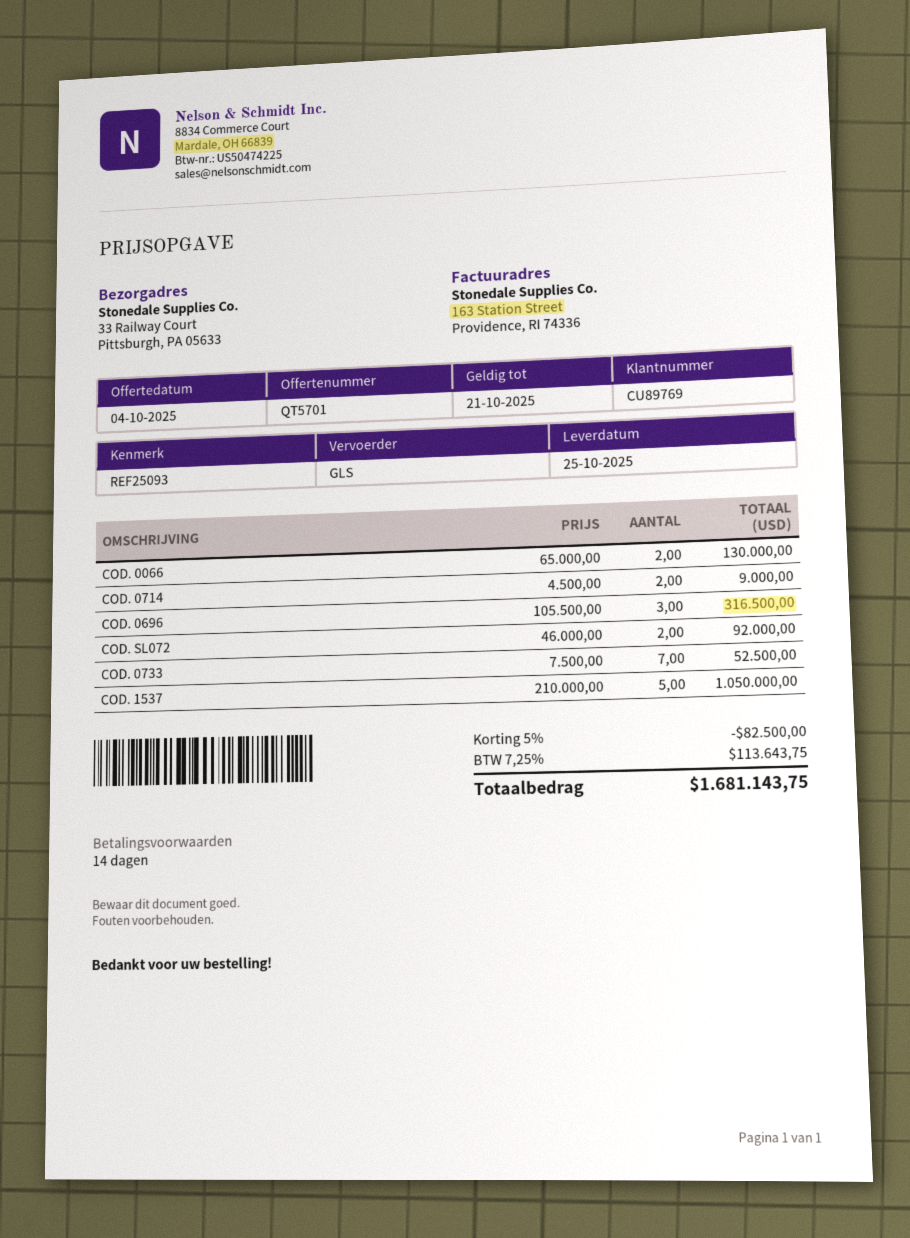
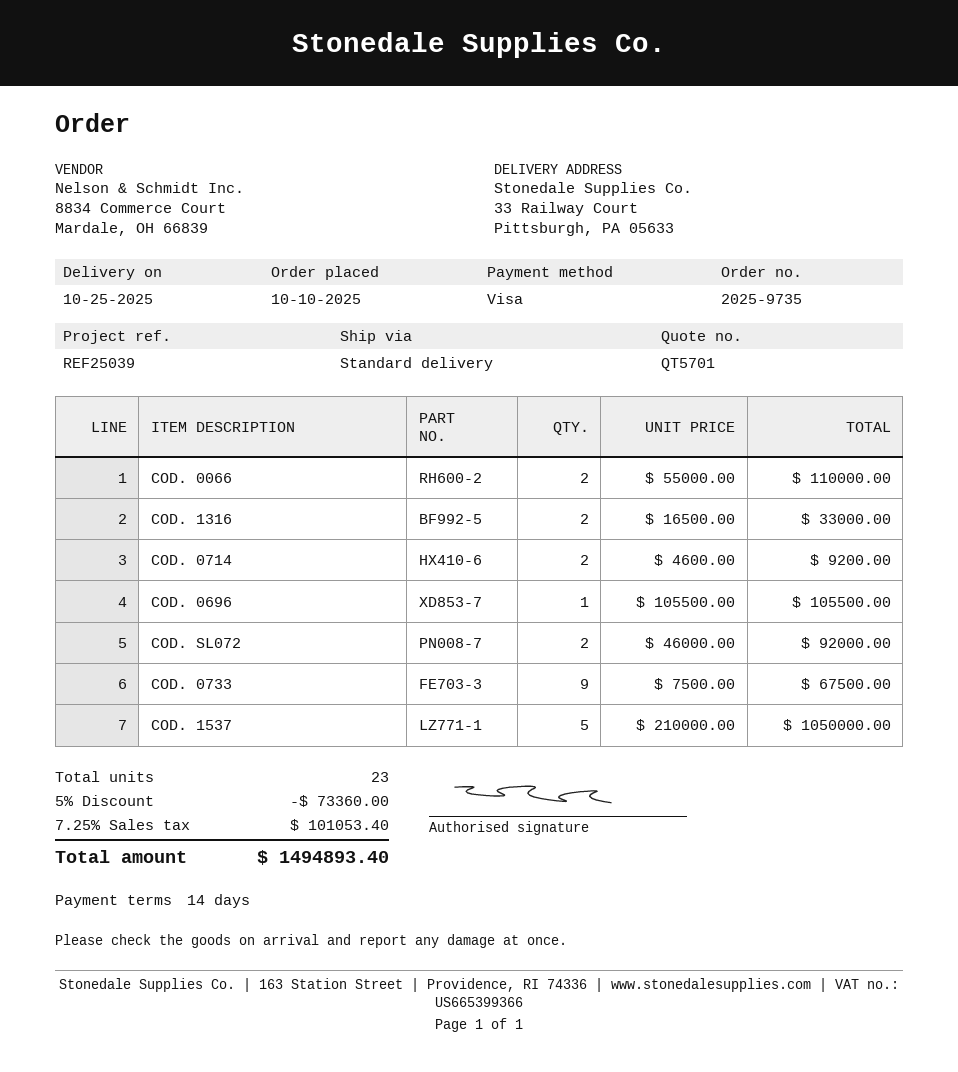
reference: REF25093 -> REF25039
shipping method: GLS -> standard
COD. 0066: 2 x 65000.00 = 130000.00 -> 2 x 55000.00 = 110000.00
COD. 0714: 2 x 4500.00 = 9000.00 -> 2 x 4600.00 = 9200.00
COD. 0696: 3 x 105500.00 = 316500.00 -> 1 x 105500.00 = 105500.00
COD. 0733: 7 x 7500.00 = 52500.00 -> 9 x 7500.00 = 67500.00
COD. 1316: none -> 2 x 16500.00 = 33000.00
discount: 5% = 82500.00 -> 5% = 73360.00
tax: 7.25% = 113643.75 -> 7.25% = 101053.40
total: 1681143.75 -> 1494893.40

